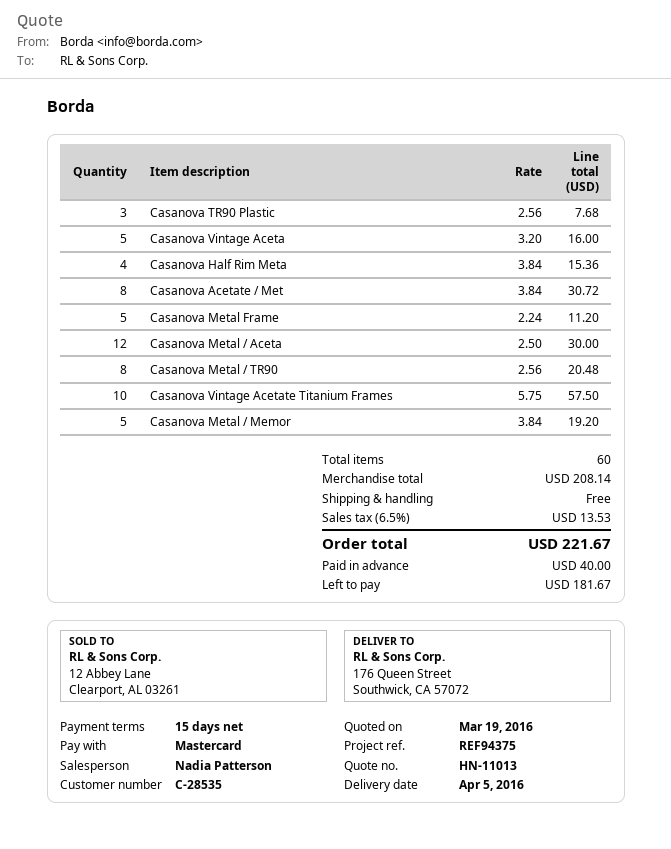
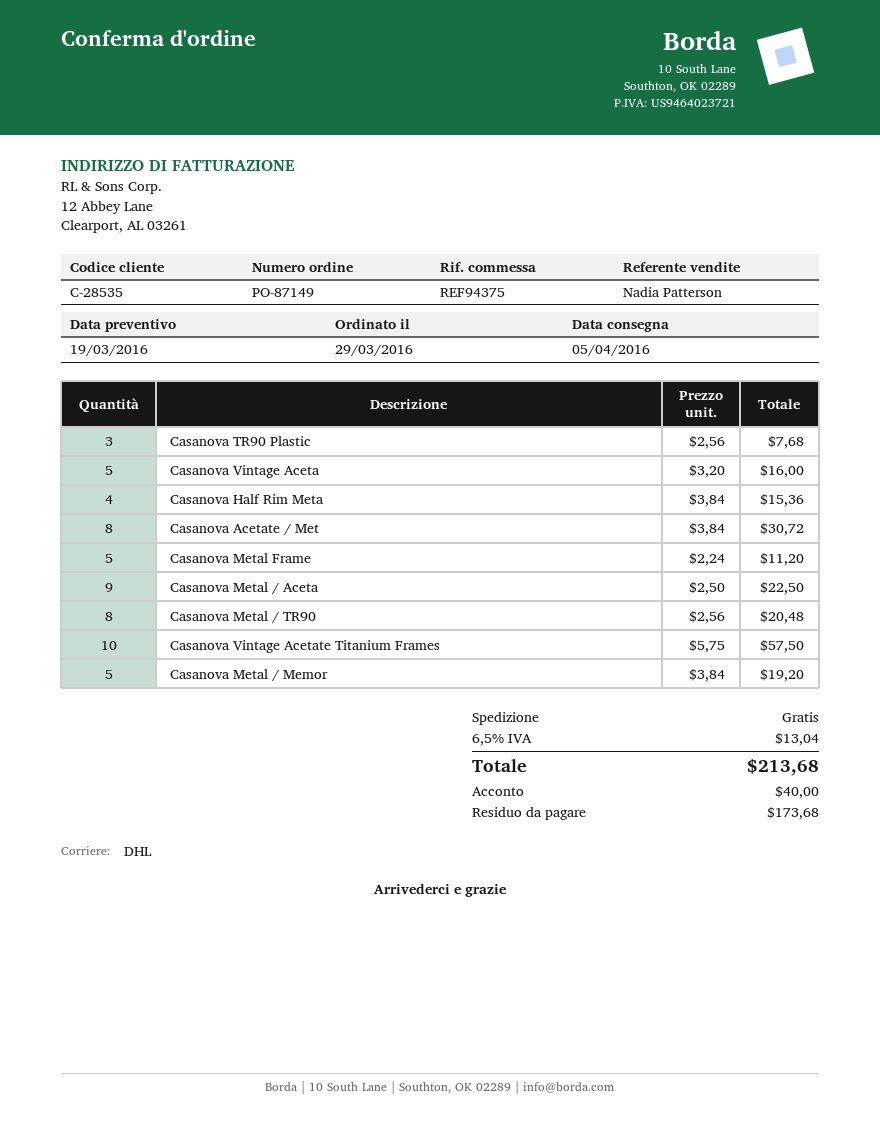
Casanova Metal / Aceta: 12 x 2.50 = 30.00 -> 9 x 2.50 = 22.50
tax: 6.5% = 13.53 -> 6.5% = 13.04
total: 221.67 -> 213.68
balance: 181.67 -> 173.68

